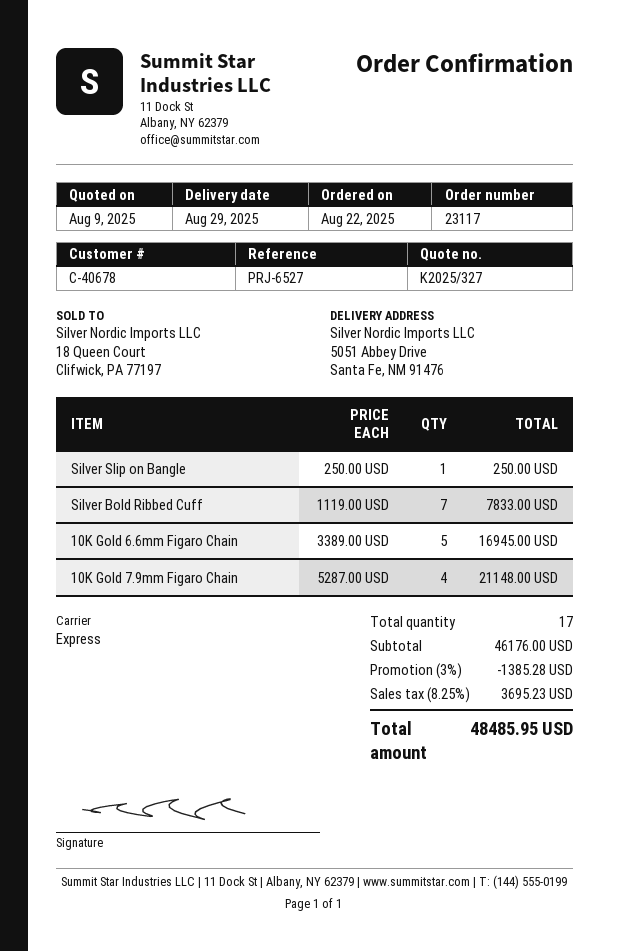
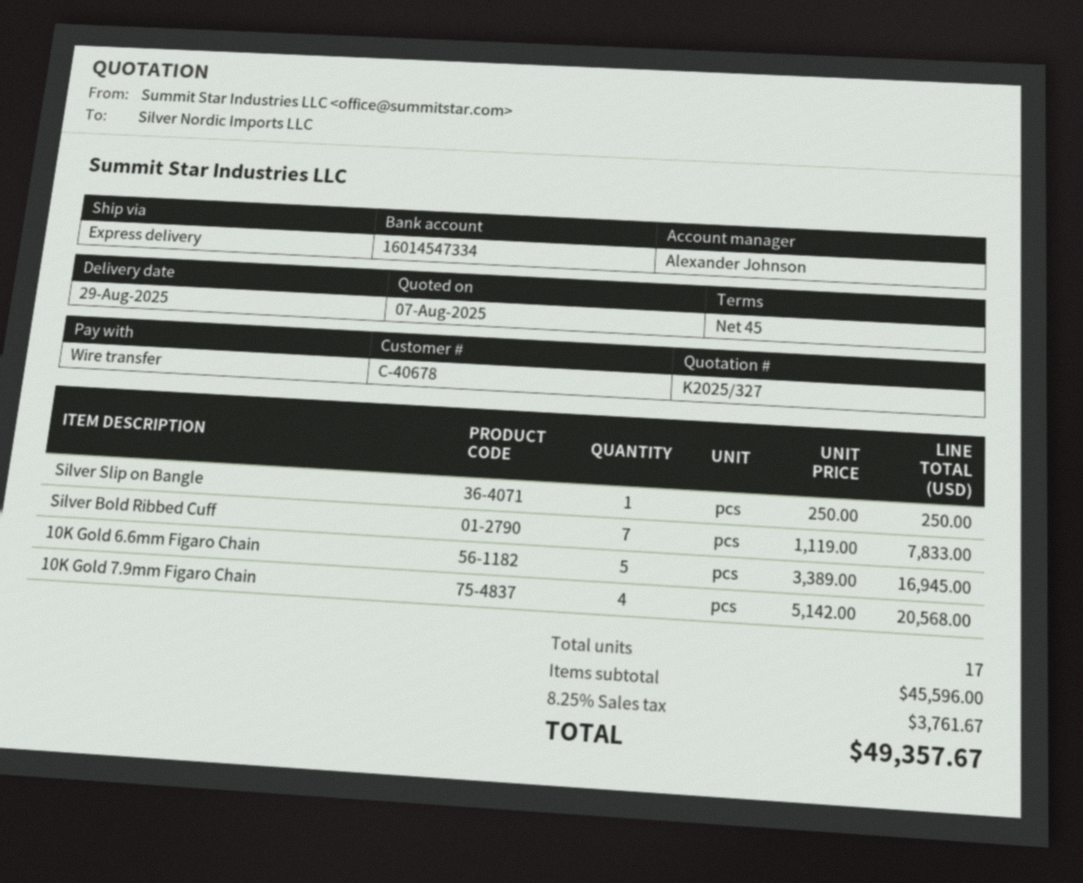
quote date: 2025-08-09 -> 2025-08-07
10K Gold 7.9mm Figaro Chain: 4 x 5287.00 = 21148.00 -> 4 x 5142.00 = 20568.00
subtotal: 46176.00 -> 45596.00
discount: 3% = 1385.28 -> none
tax: 8.25% = 3695.23 -> 8.25% = 3761.67
total: 48485.95 -> 49357.67

